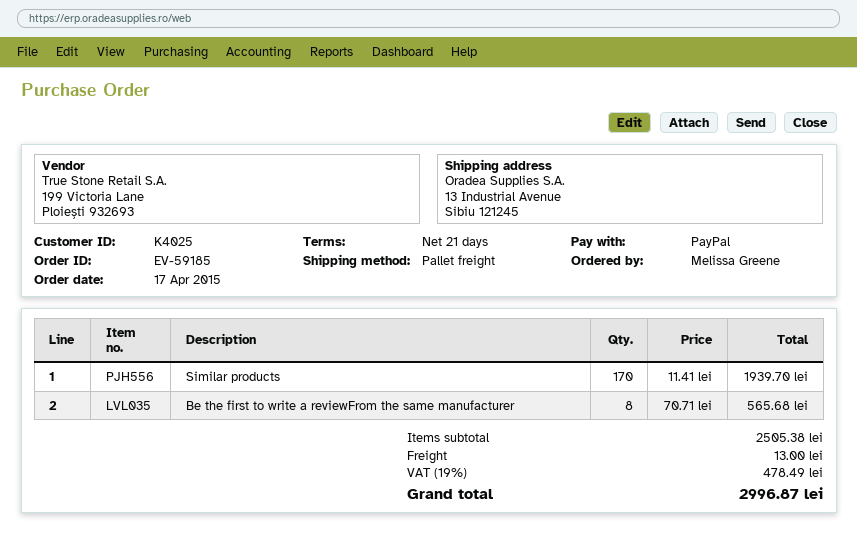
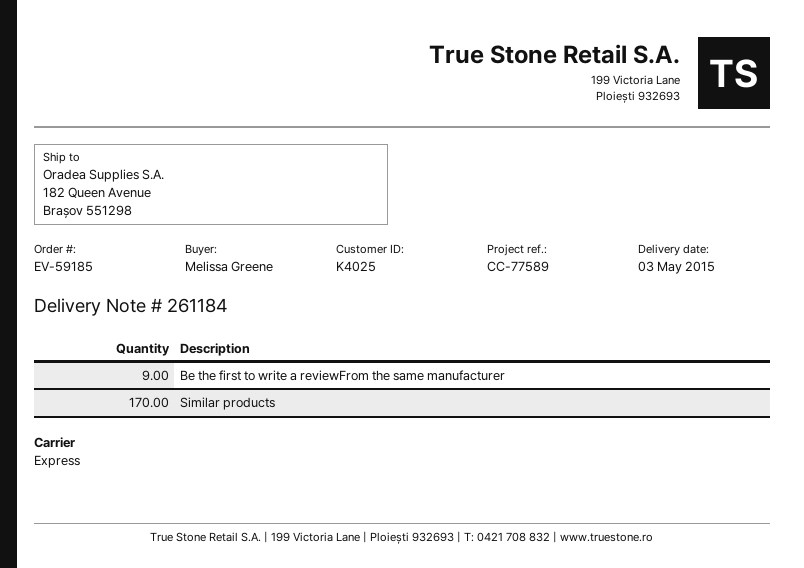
shipping method: pallet freight -> express
ship to: 13 Industrial Avenue, Sibiu 121245 -> 182 Queen Avenue, Brașov 551298
Be the first to write a reviewFrom the same manufacturer: 8 -> 9

